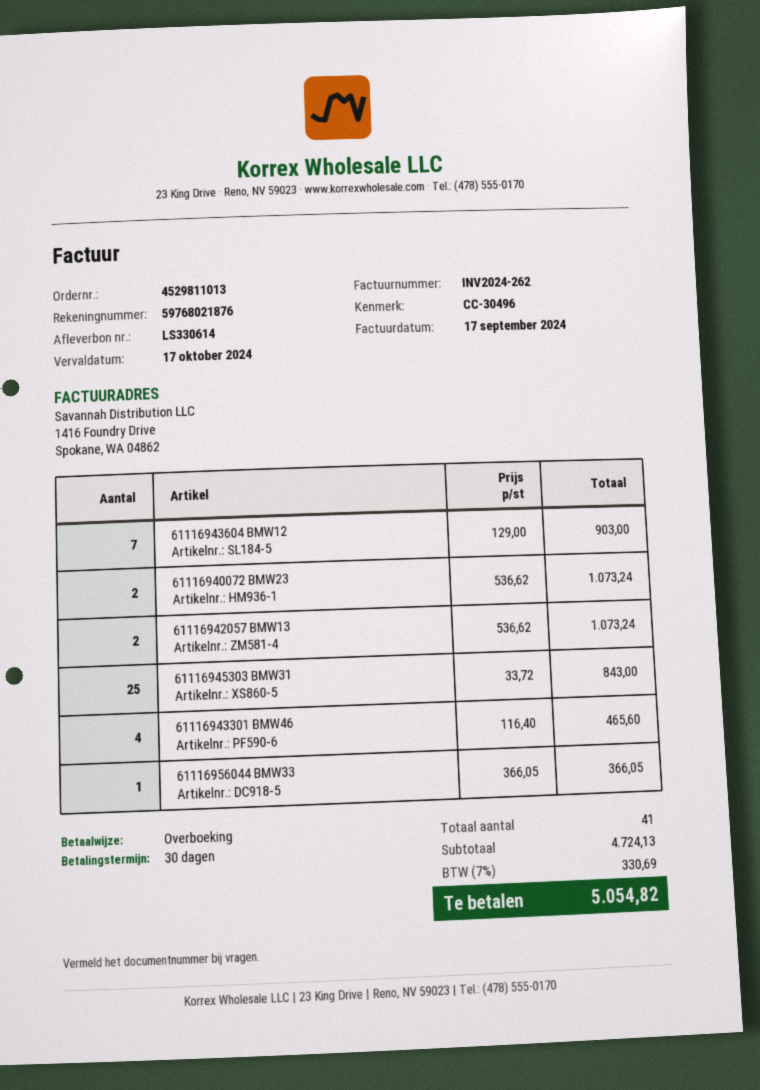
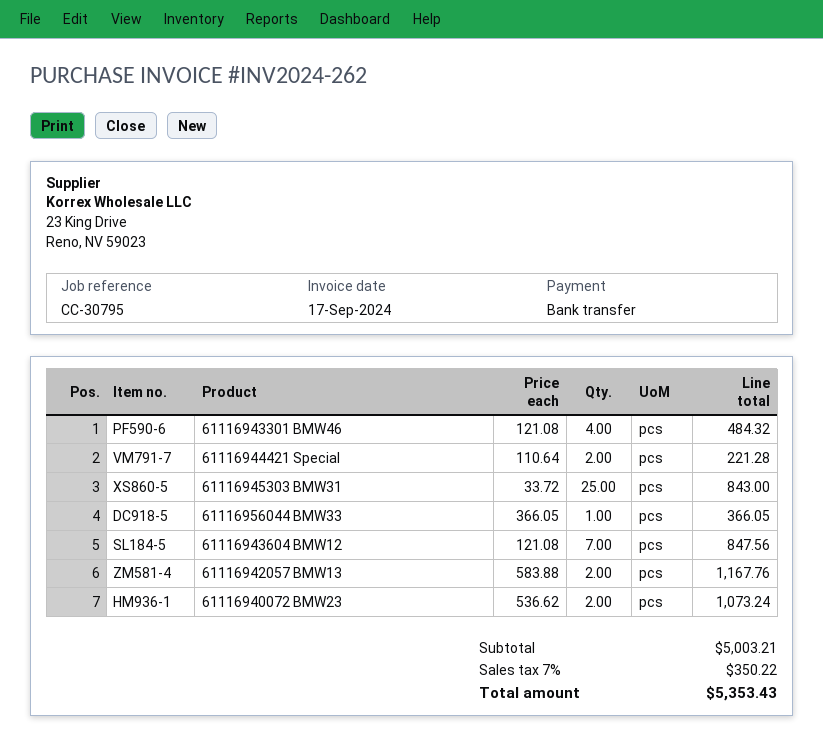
reference: CC-30496 -> CC-30795
61116943604 BMW12: 7 x 129.00 = 903.00 -> 7 x 121.08 = 847.56
61116942057 BMW13: 2 x 536.62 = 1073.24 -> 2 x 583.88 = 1167.76
61116943301 BMW46: 4 x 116.40 = 465.60 -> 4 x 121.08 = 484.32
61116944421 Special: none -> 2 x 110.64 = 221.28
subtotal: 4724.13 -> 5003.21
tax: 7% = 330.69 -> 7% = 350.22
total: 5054.82 -> 5353.43

